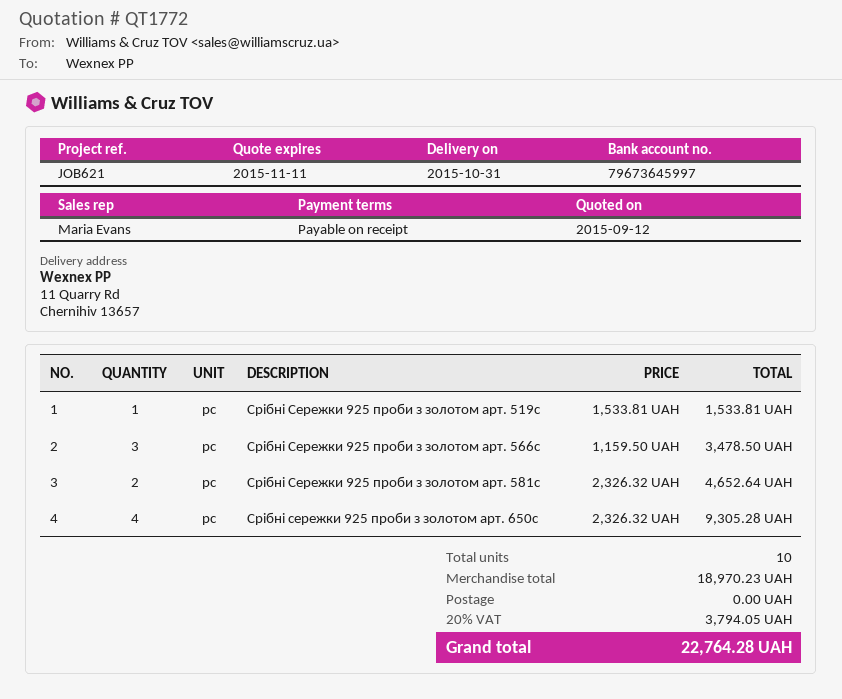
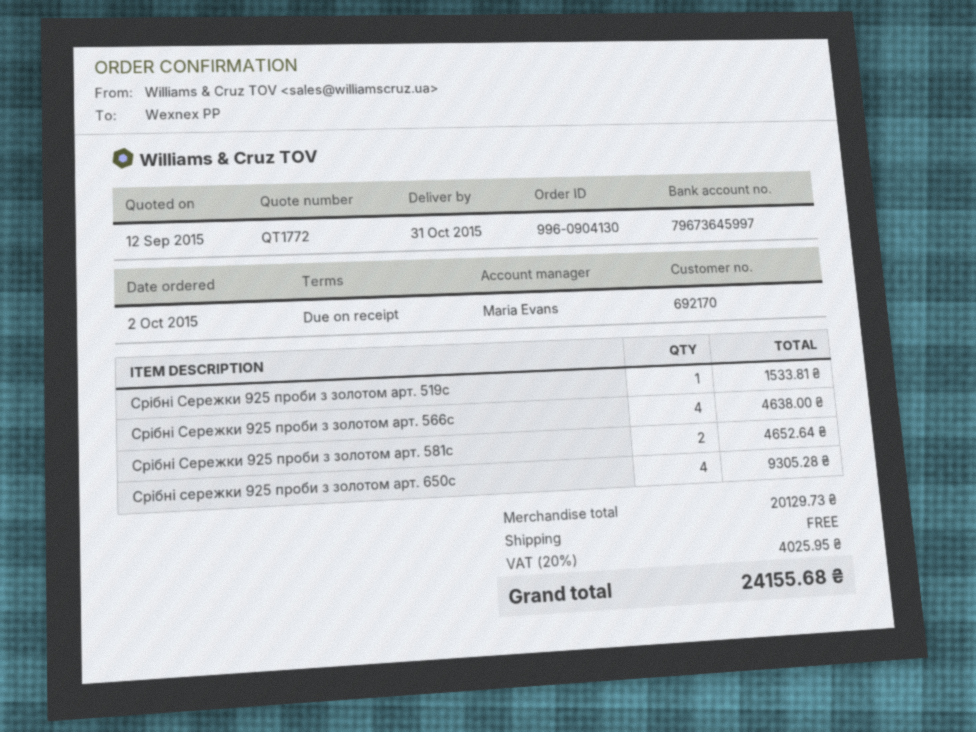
Срібні Сережки 925 проби з золотом арт. 566с: 3 for 3478.50 -> 4 for 4638.00
subtotal: 18970.23 -> 20129.73
tax: 20% = 3794.05 -> 20% = 4025.95
total: 22764.28 -> 24155.68

